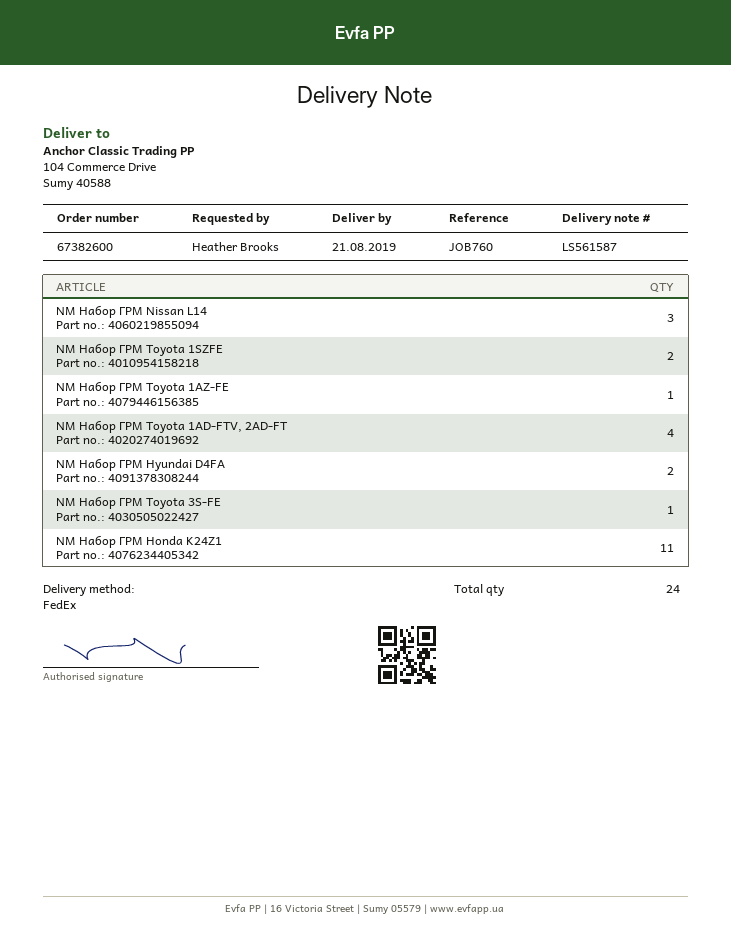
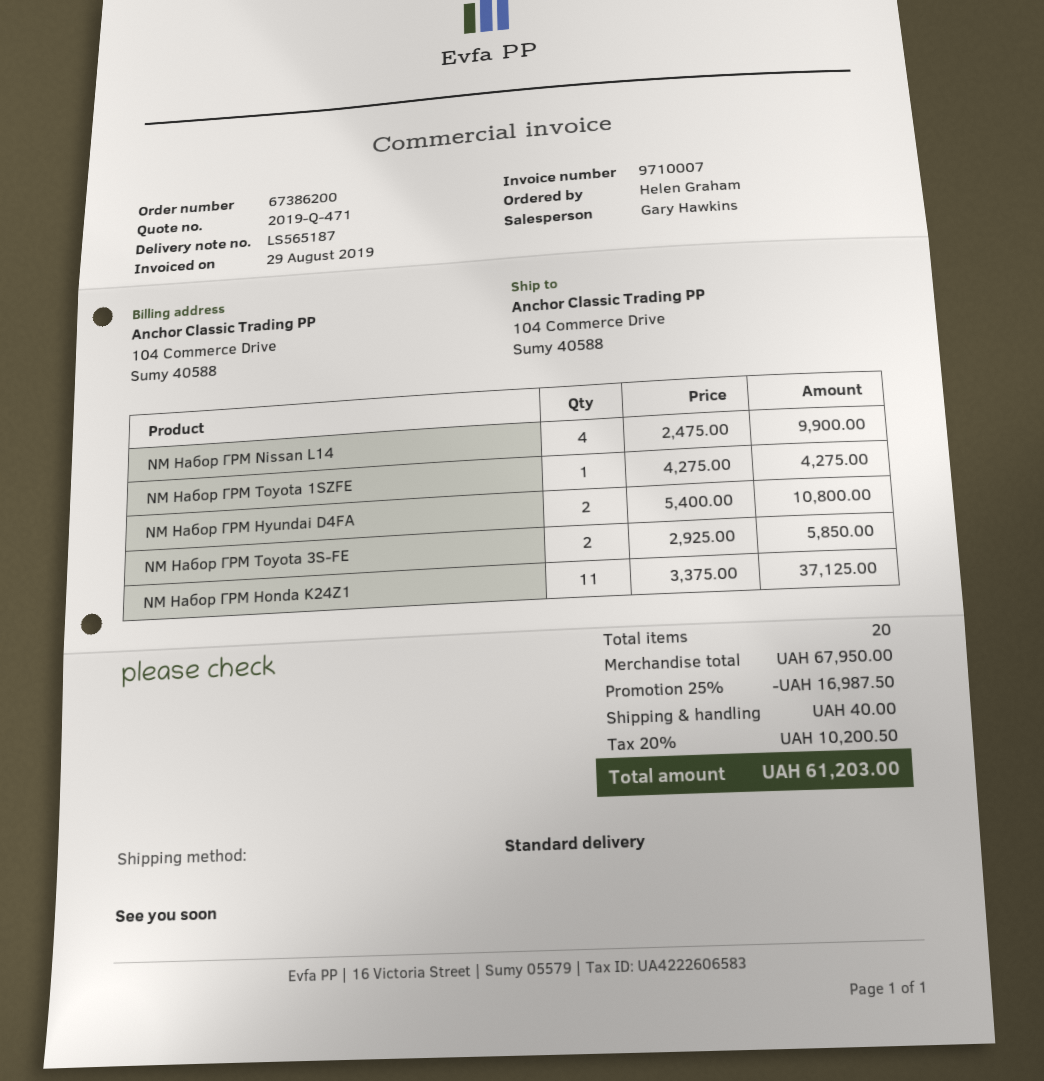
order number: 67382600 -> 67386200
delivery note number: LS561587 -> LS565187
ordered by: Heather Brooks -> Helen Graham
shipping method: FedEx -> standard
NM Набор ГРМ Nissan L14: 3 -> 4
NM Набор ГРМ Toyota 1SZFE: 2 -> 1
NM Набор ГРМ Toyota 1AZ-FE: 1 -> none
NM Набор ГРМ Toyota 1AD-FTV, 2AD-FT: 4 -> none
NM Набор ГРМ Toyota 3S-FE: 1 -> 2
total quantity: 24 -> 20

